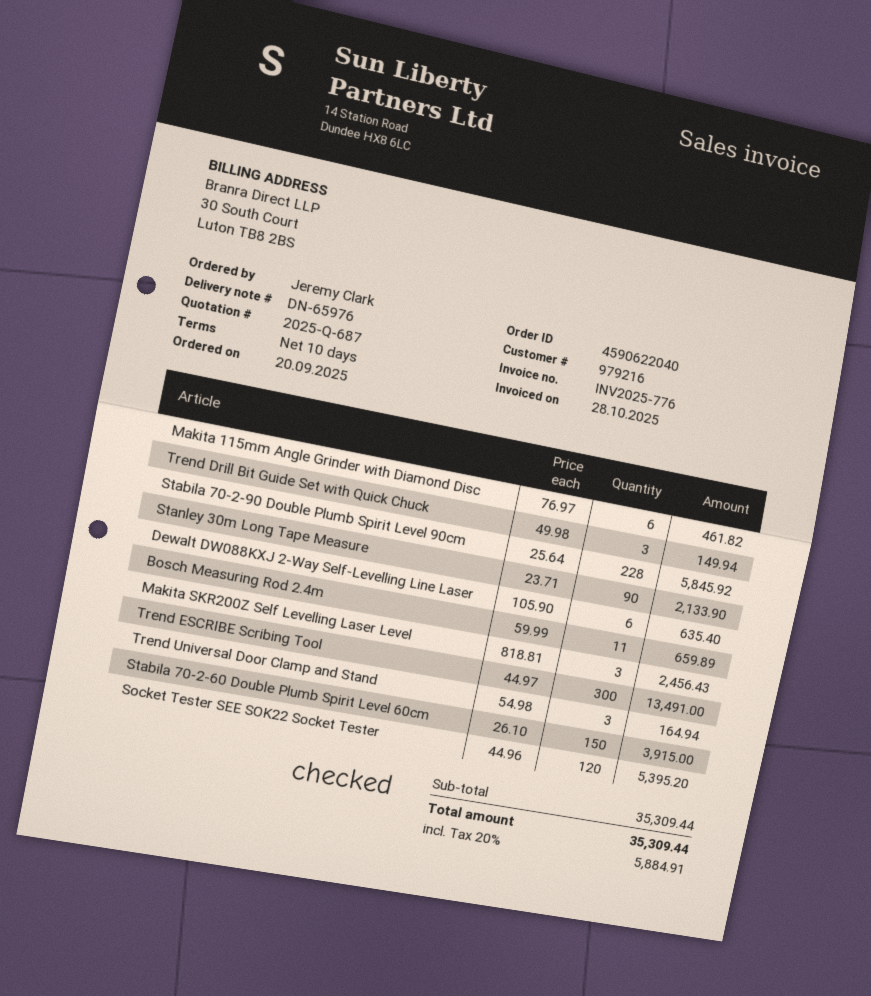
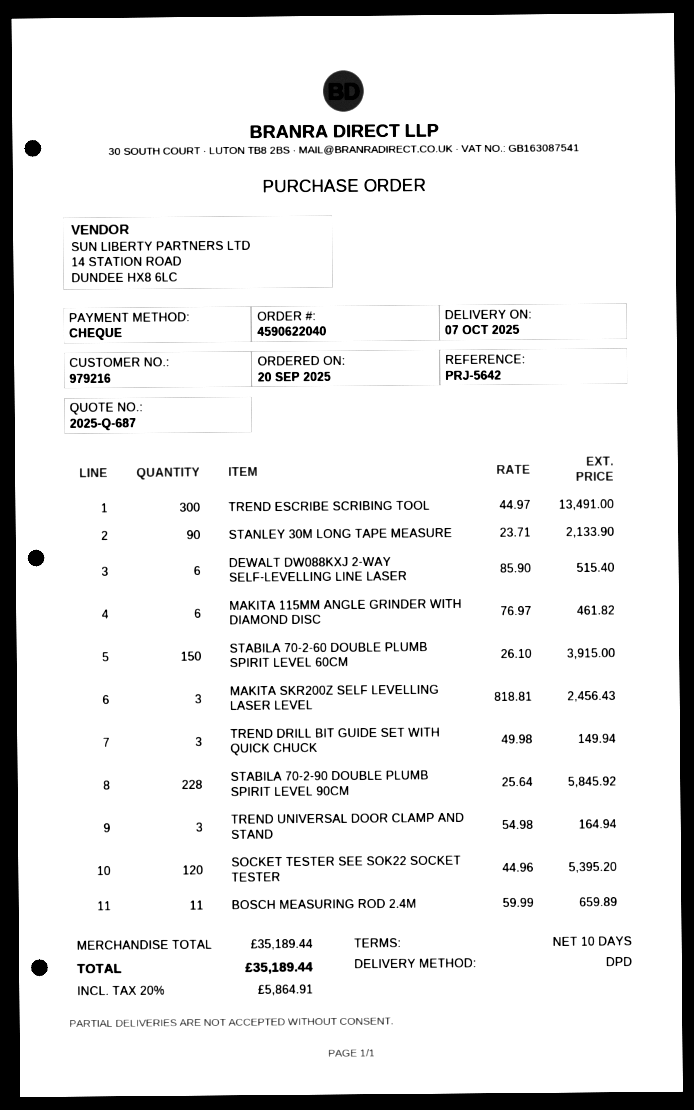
Dewalt DW088KXJ 2-Way Self-Levelling Line Laser: 6 x 105.90 = 635.40 -> 6 x 85.90 = 515.40
subtotal: 35309.44 -> 35189.44
tax: 20% = 5884.91 -> 20% = 5864.91
total: 35309.44 -> 35189.44

